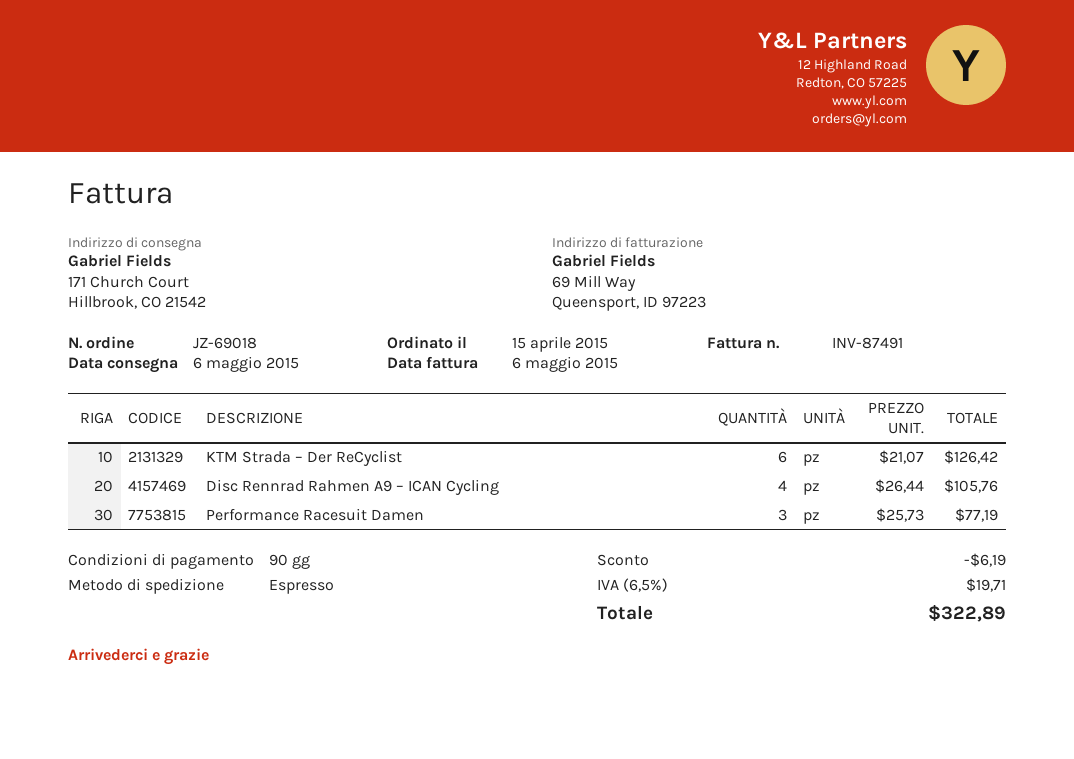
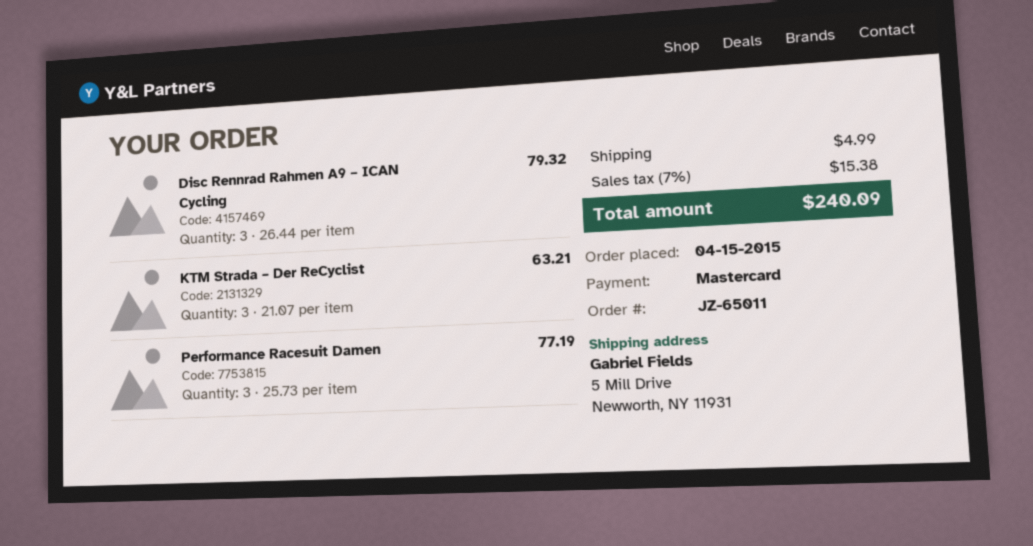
order number: JZ-69018 -> JZ-65011
ship to: 171 Church Court, Hillbrook, CO 21542 -> 5 Mill Drive, Newworth, NY 11931
KTM Strada – Der ReCyclist: 6 x 21.07 = 126.42 -> 3 x 21.07 = 63.21
Disc Rennrad Rahmen A9 – ICAN Cycling: 4 x 26.44 = 105.76 -> 3 x 26.44 = 79.32
discount: 6.19 -> none
shipping: none -> 4.99
tax: 6.5% = 19.71 -> 7% = 15.38
total: 322.89 -> 240.09

